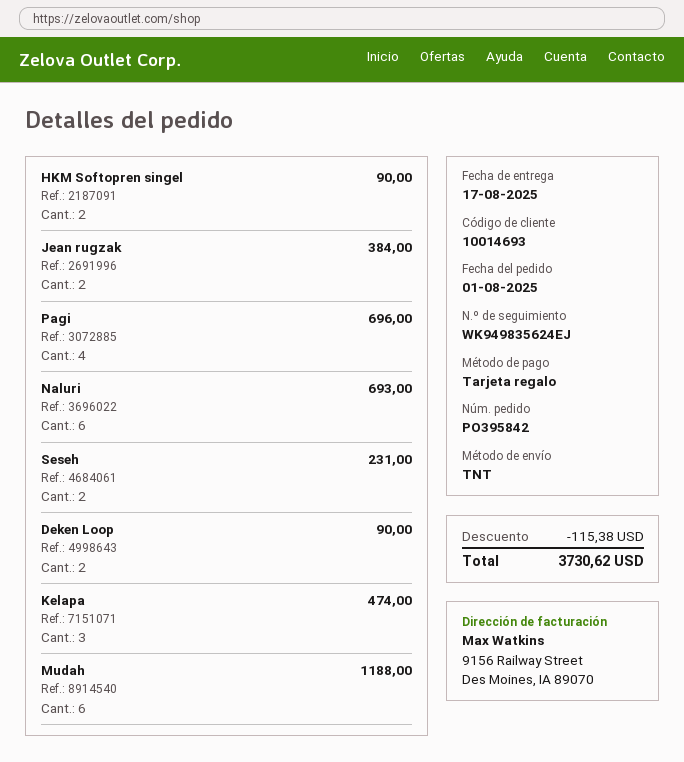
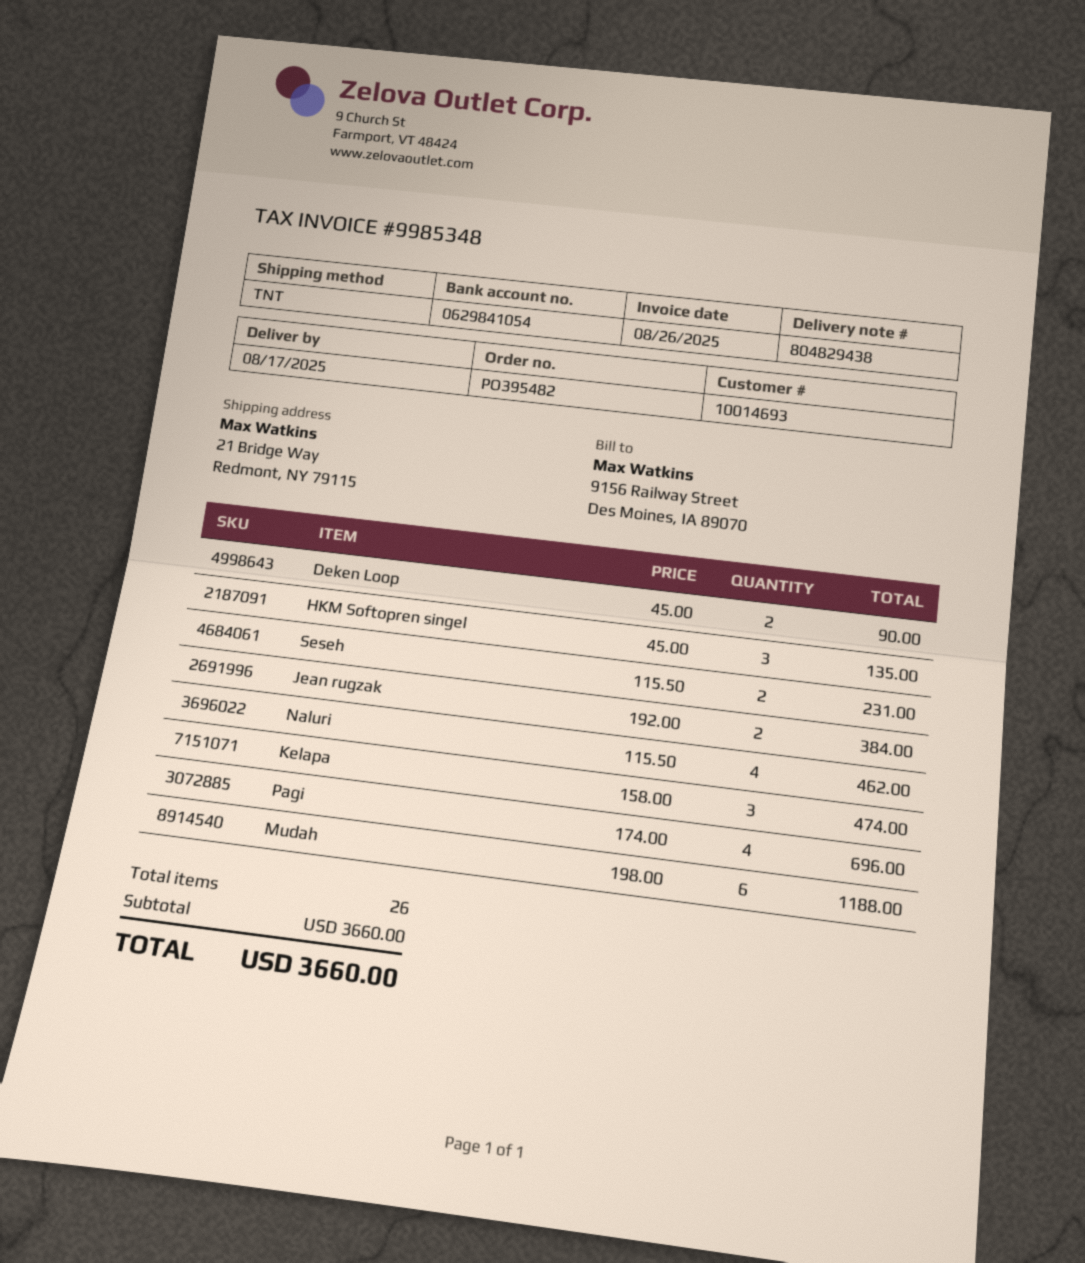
order number: PO395842 -> PO395482
HKM Softopren singel: 2 for 90.00 -> 3 for 135.00
Naluri: 6 for 693.00 -> 4 for 462.00
discount: 115.38 -> none
total: 3730.62 -> 3660.00

